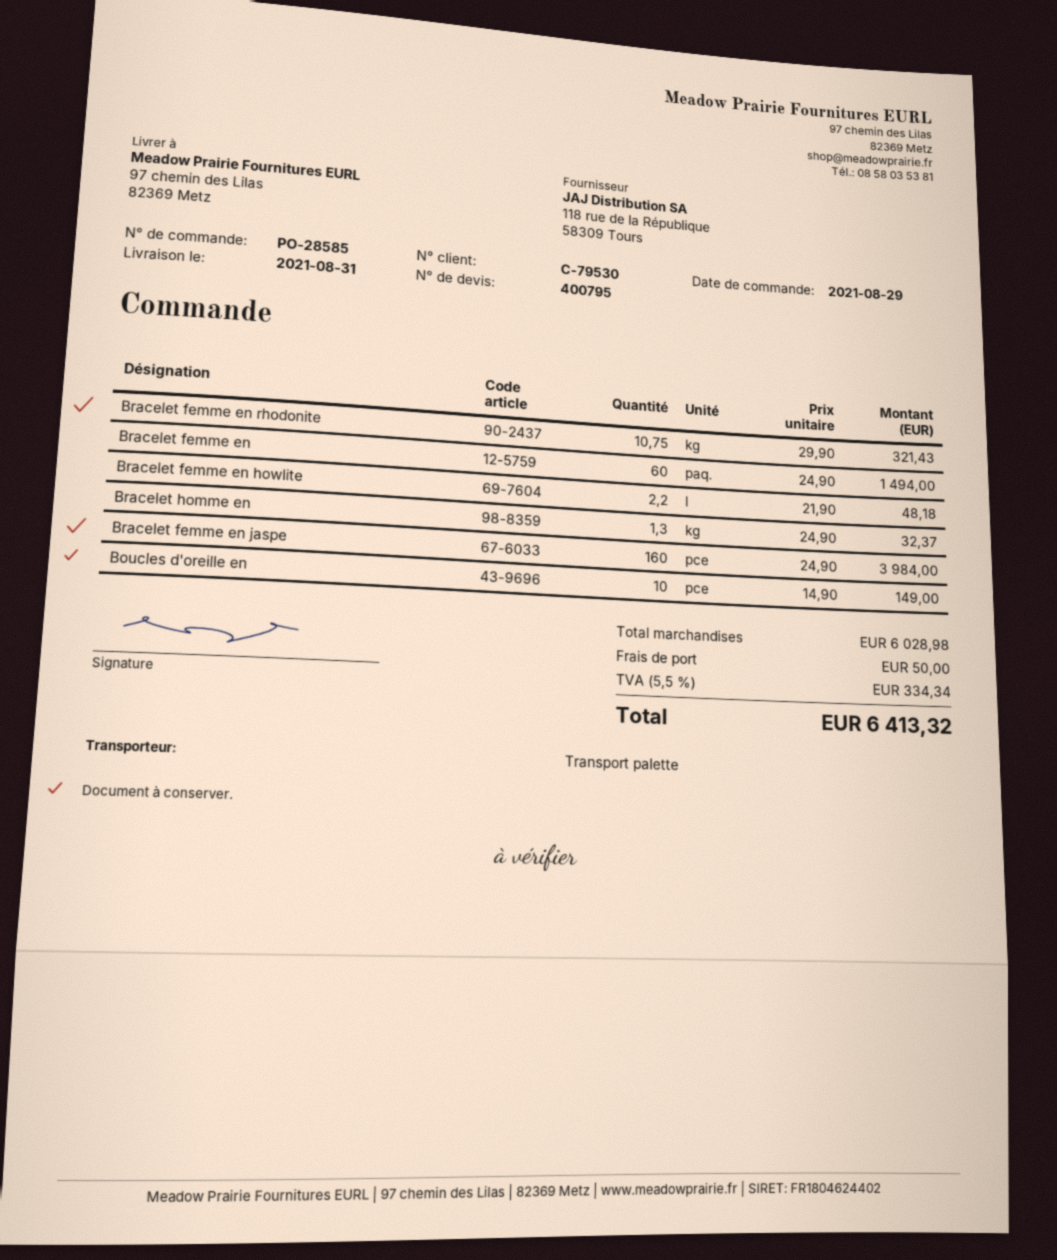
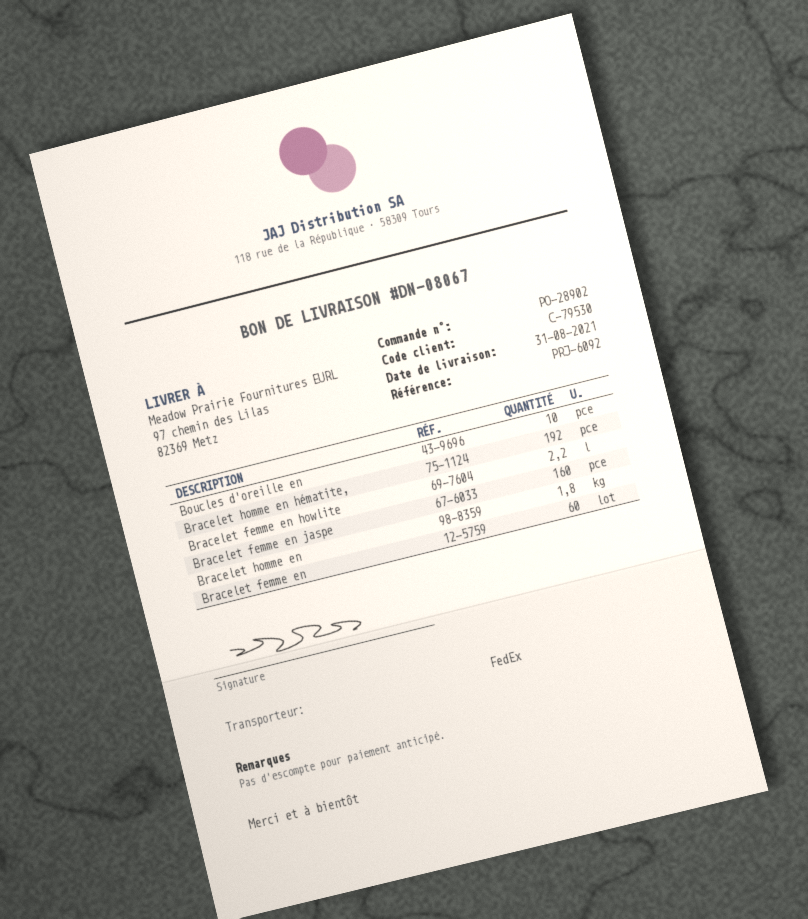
order number: PO-28585 -> PO-28902
shipping method: pallet freight -> FedEx
Bracelet femme en rhodonite: 10.75 -> none
Bracelet homme en: 1.3 -> 1.8
Bracelet homme en hématite,: none -> 192

